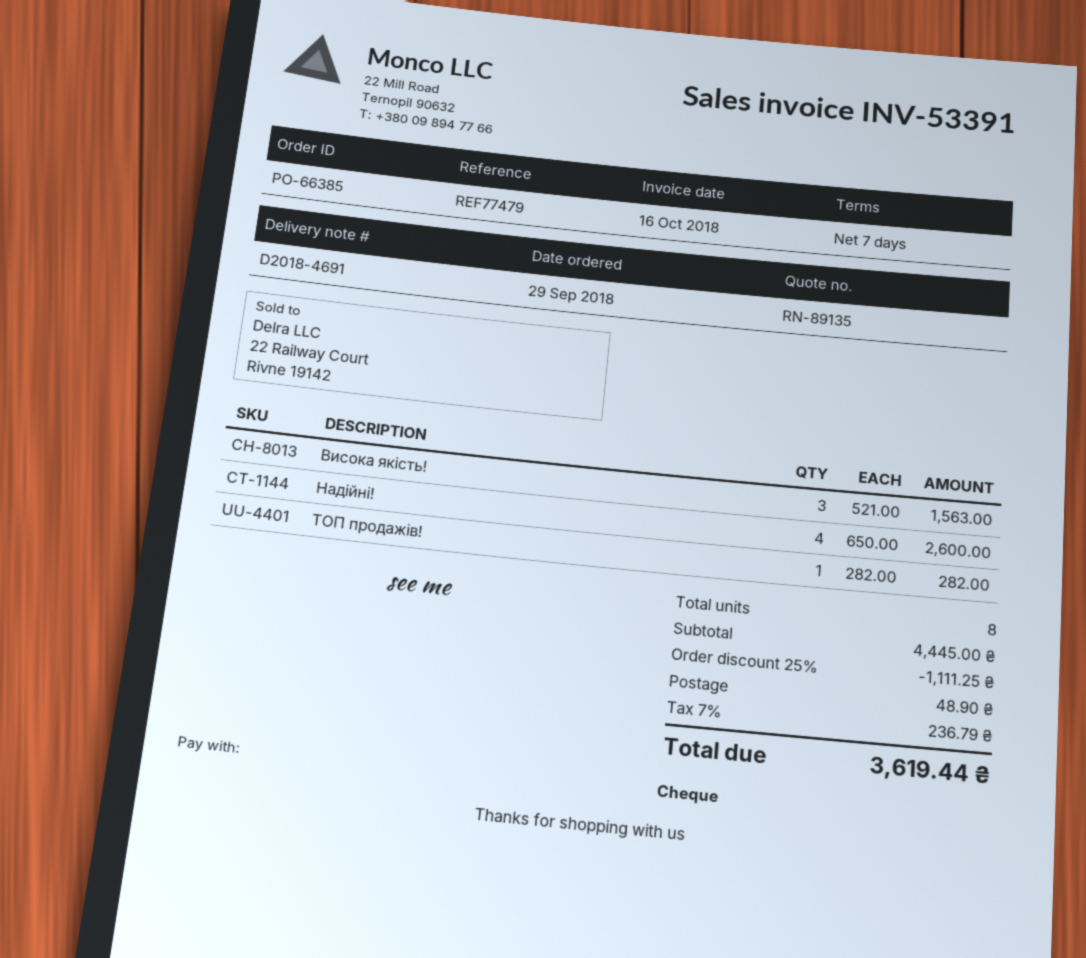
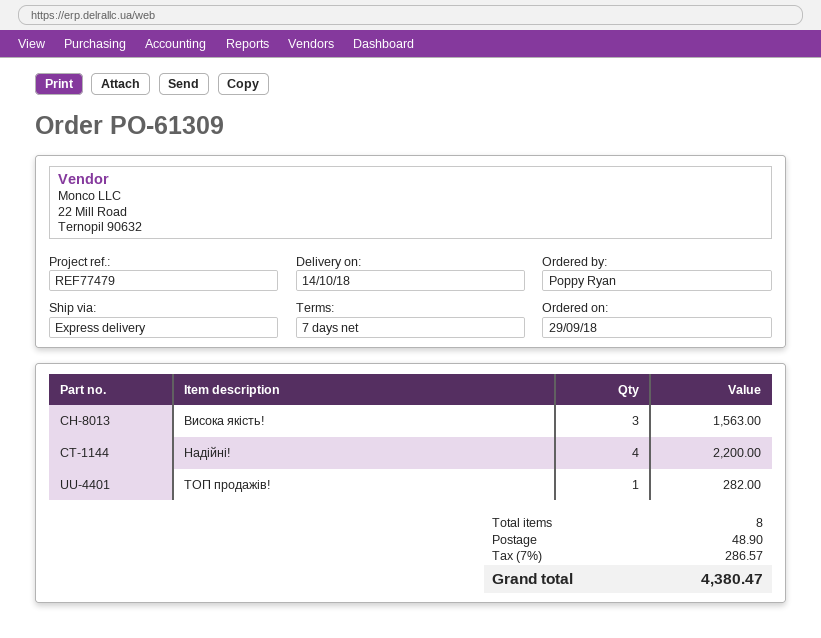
order number: PO-66385 -> PO-61309
Надійні!: 4 for 2600.00 -> 4 for 2200.00
discount: 25% = 1111.25 -> none
tax: 7% = 236.79 -> 7% = 286.57
total: 3619.44 -> 4380.47

